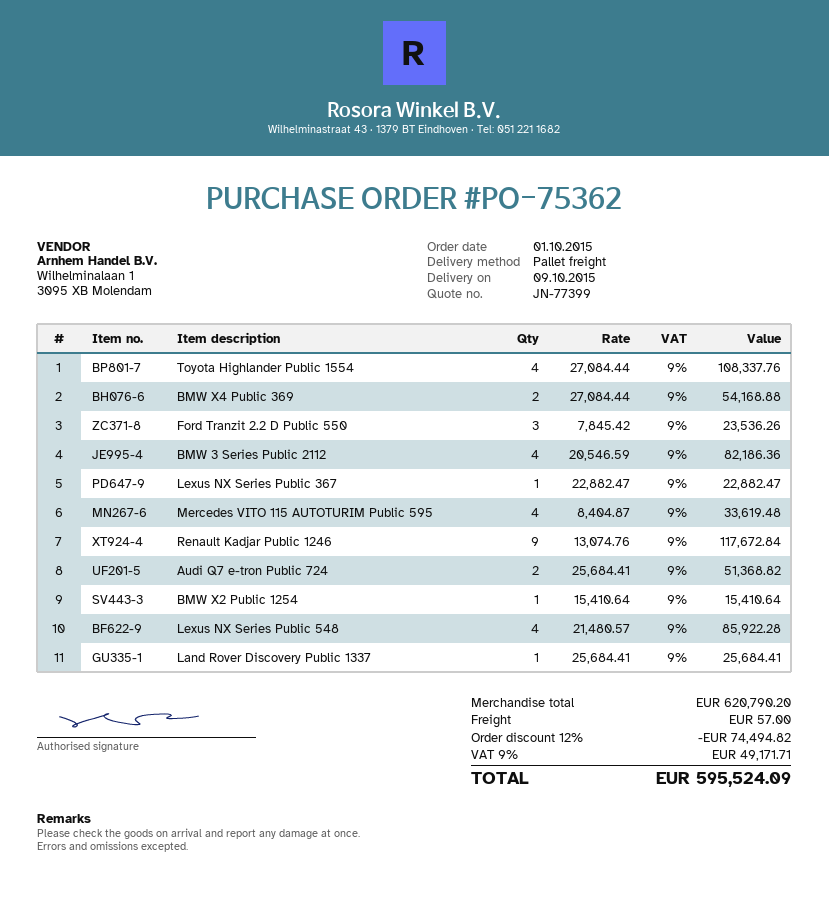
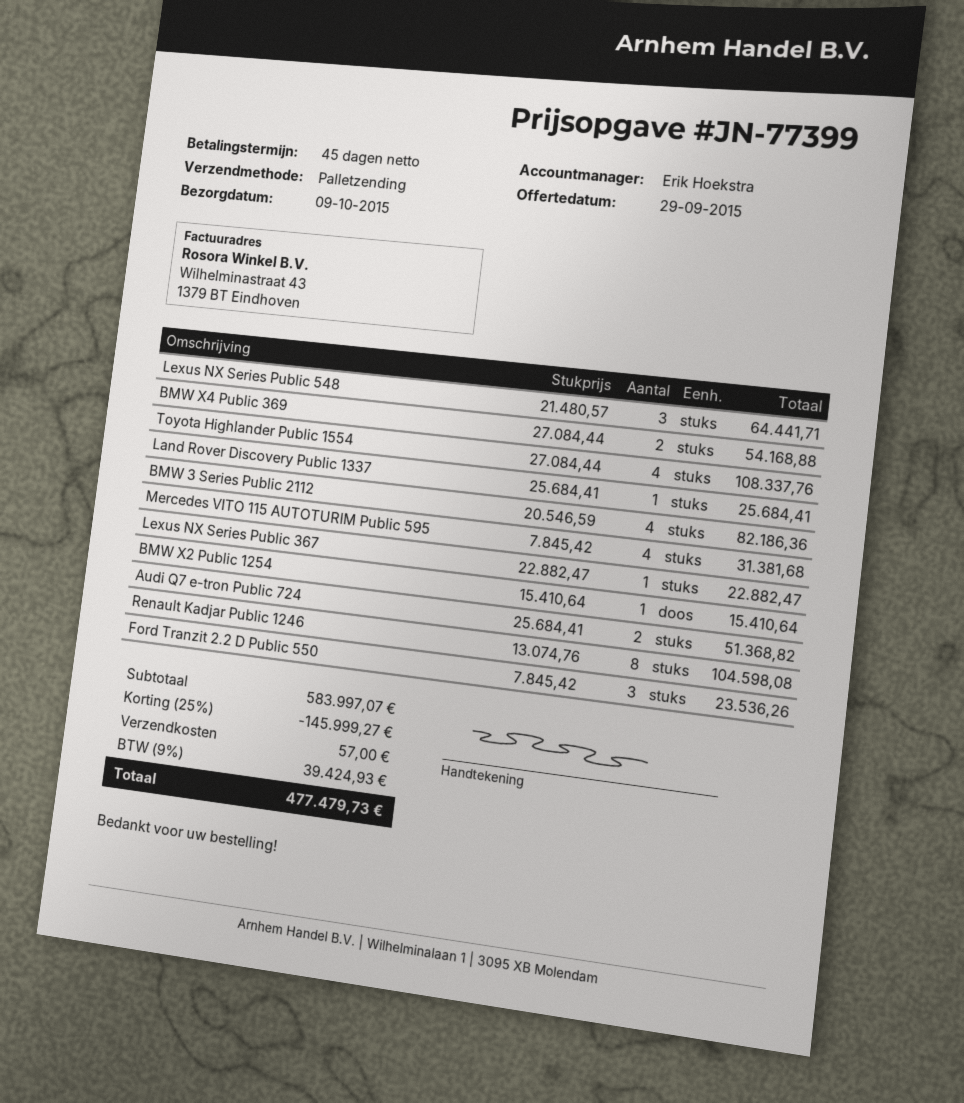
Mercedes VITO 115 AUTOTURIM Public 595: 4 x 8404.87 = 33619.48 -> 4 x 7845.42 = 31381.68
Renault Kadjar Public 1246: 9 x 13074.76 = 117672.84 -> 8 x 13074.76 = 104598.08
Lexus NX Series Public 548: 4 x 21480.57 = 85922.28 -> 3 x 21480.57 = 64441.71
subtotal: 620790.20 -> 583997.07
discount: 12% = 74494.82 -> 25% = 145999.27
tax: 9% = 49171.71 -> 9% = 39424.93
total: 595524.09 -> 477479.73

